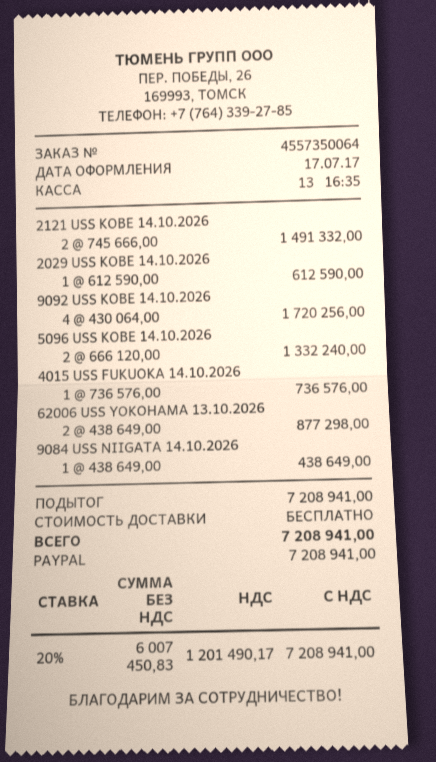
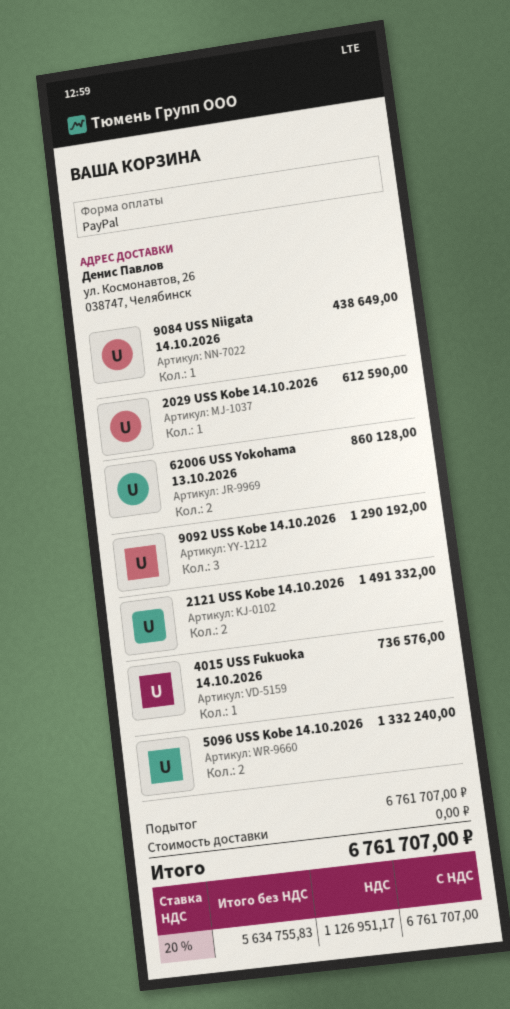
9092 USS KOBE 14.10.2026: 4 for 1720256.00 -> 3 for 1290192.00
62006 USS YOKOHAMA 13.10.2026: 2 for 877298.00 -> 2 for 860128.00
subtotal: 7208941.00 -> 6761707.00
net: 6007450.83 -> 5634755.83
tax: 20% = 1201490.17 -> 20% = 1126951.17
total: 7208941.00 -> 6761707.00

